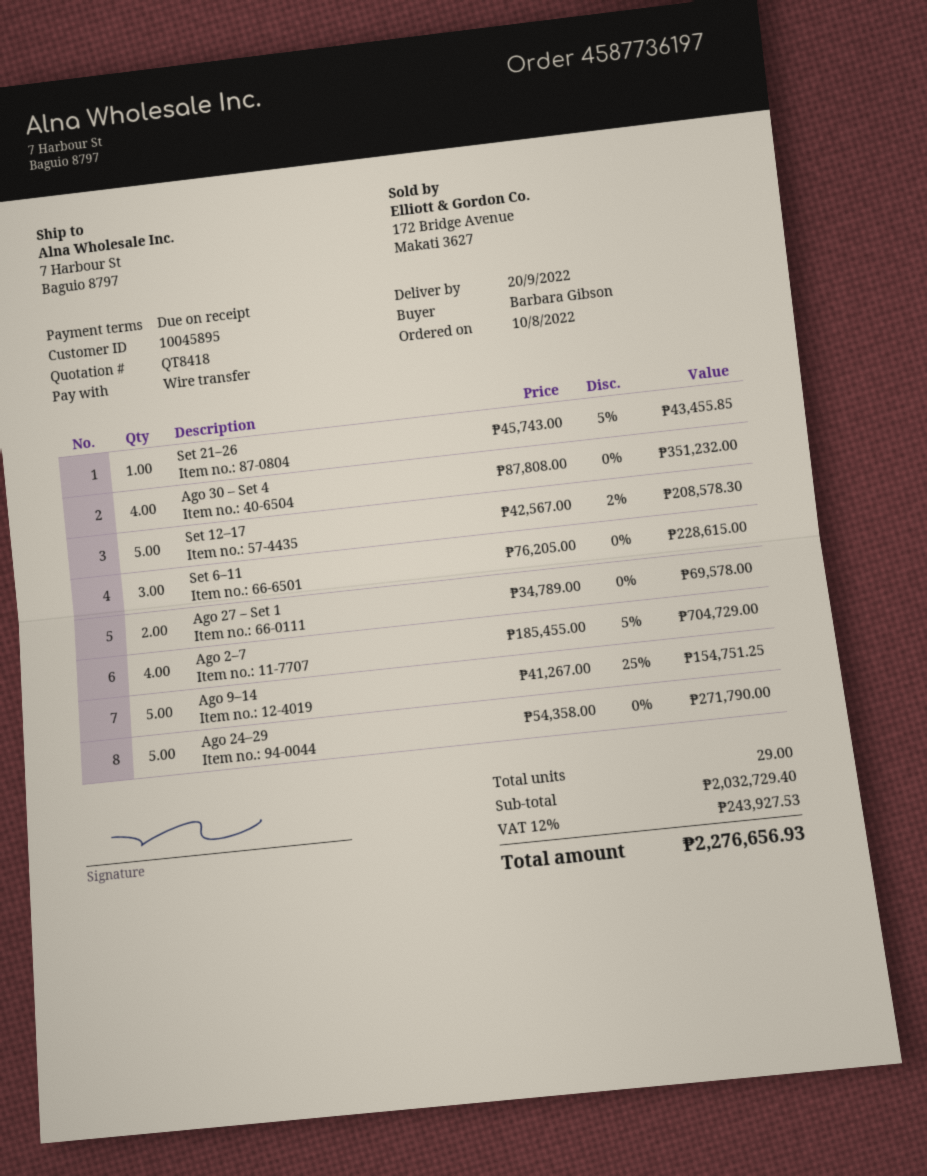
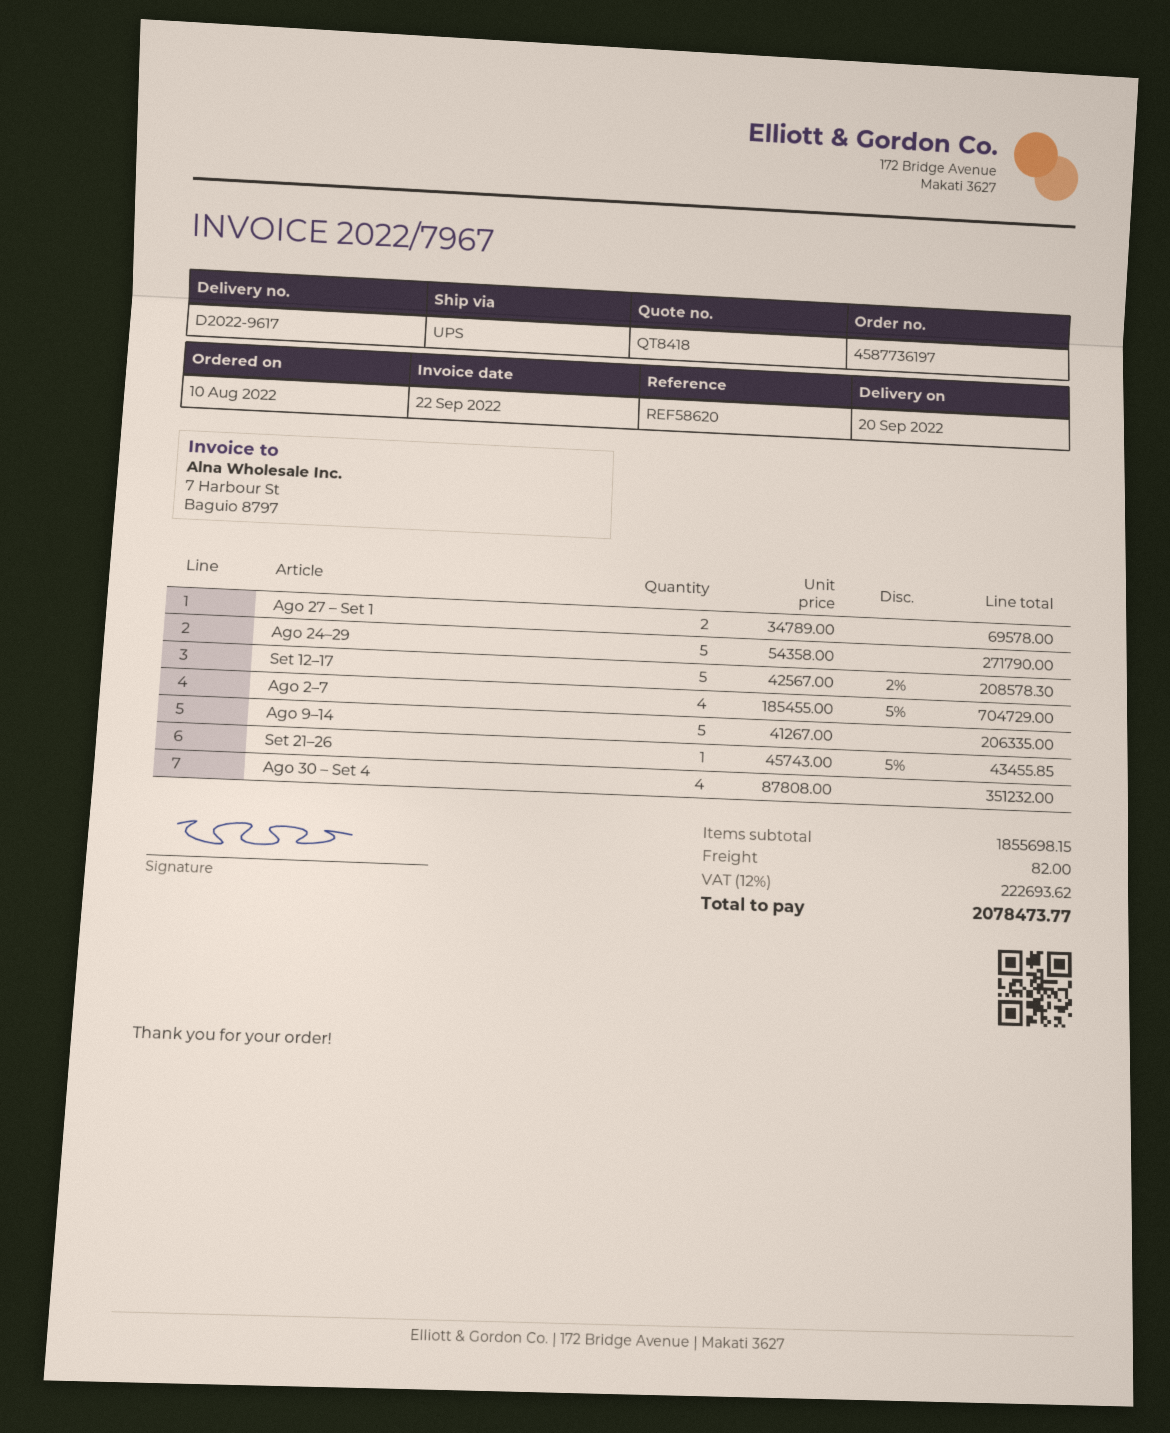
Set 6–11: 3 x 76205.00 = 228615.00 -> none
Ago 9–14: 5 x 41267.00 - 25% = 154751.25 -> 5 x 41267.00 = 206335.00
subtotal: 2032729.40 -> 1855698.15
shipping: none -> 82.00
tax: 12% = 243927.53 -> 12% = 222693.62
total: 2276656.93 -> 2078473.77

